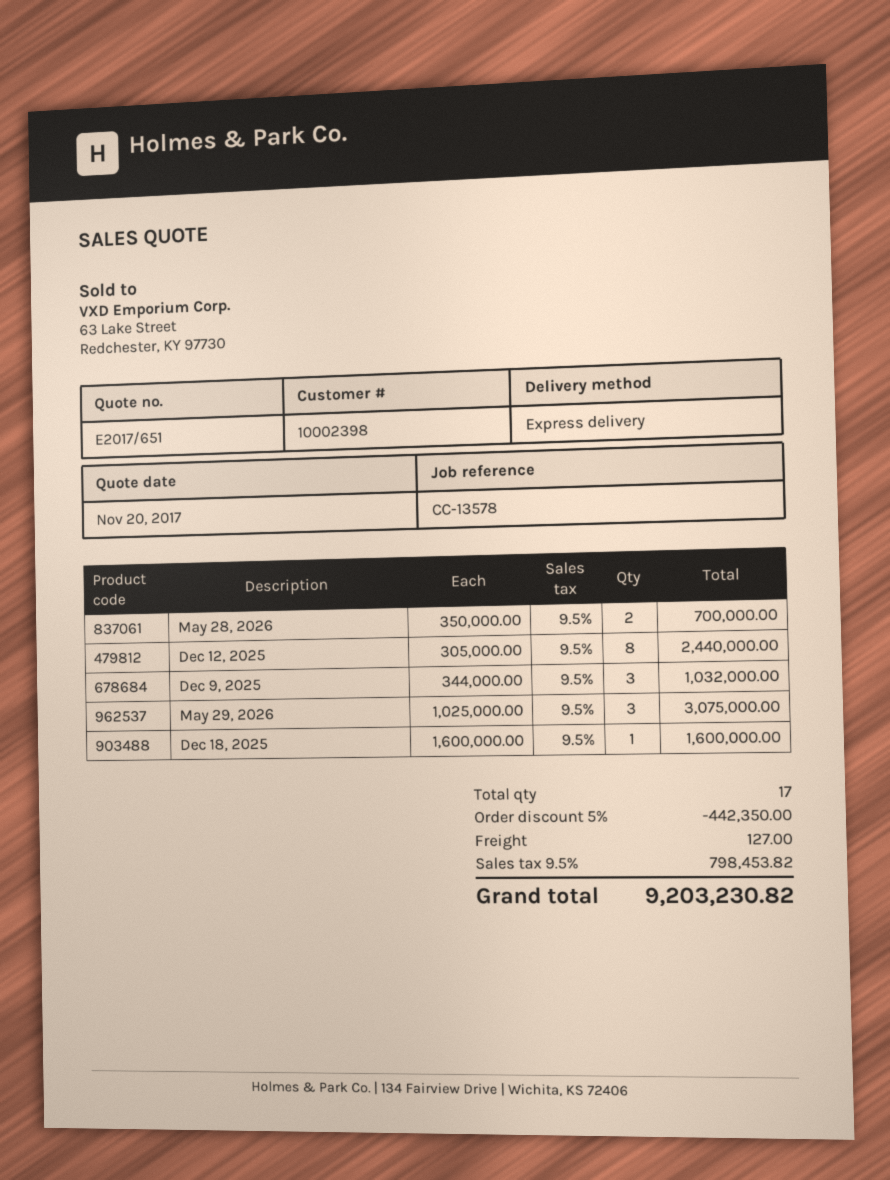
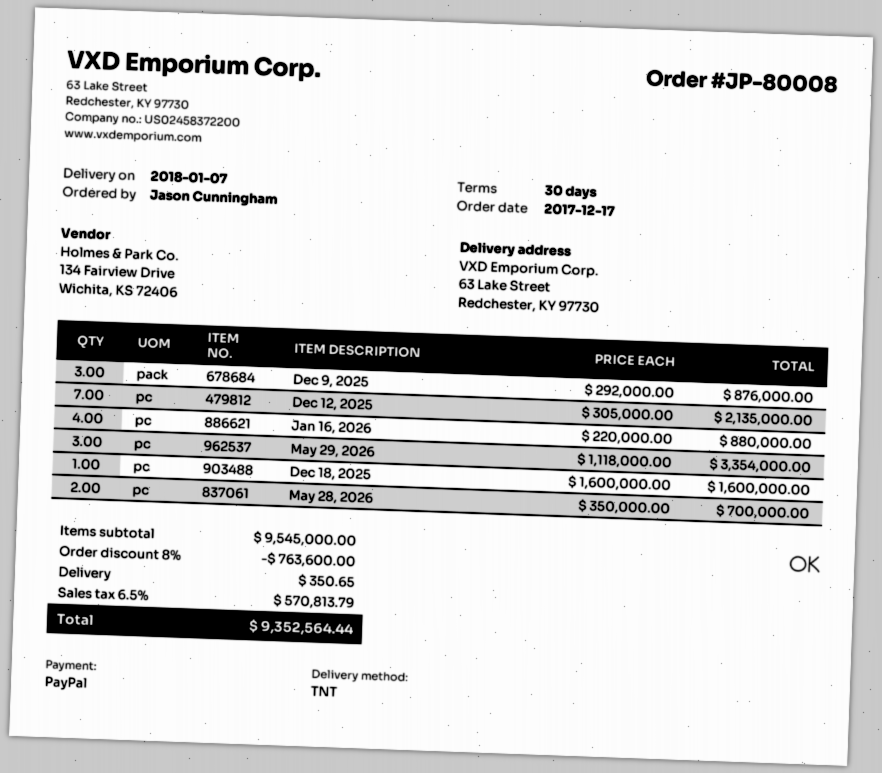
shipping method: express -> TNT
Dec 12, 2025: 8 x 305000.00 = 2440000.00 -> 7 x 305000.00 = 2135000.00
Dec 9, 2025: 3 x 344000.00 = 1032000.00 -> 3 x 292000.00 = 876000.00
May 29, 2026: 3 x 1025000.00 = 3075000.00 -> 3 x 1118000.00 = 3354000.00
Jan 16, 2026: none -> 4 x 220000.00 = 880000.00
discount: 5% = 442350.00 -> 8% = 763600.00
shipping: 127.00 -> 350.65
tax: 9.5% = 798453.82 -> 6.5% = 570813.79
total: 9203230.82 -> 9352564.44

